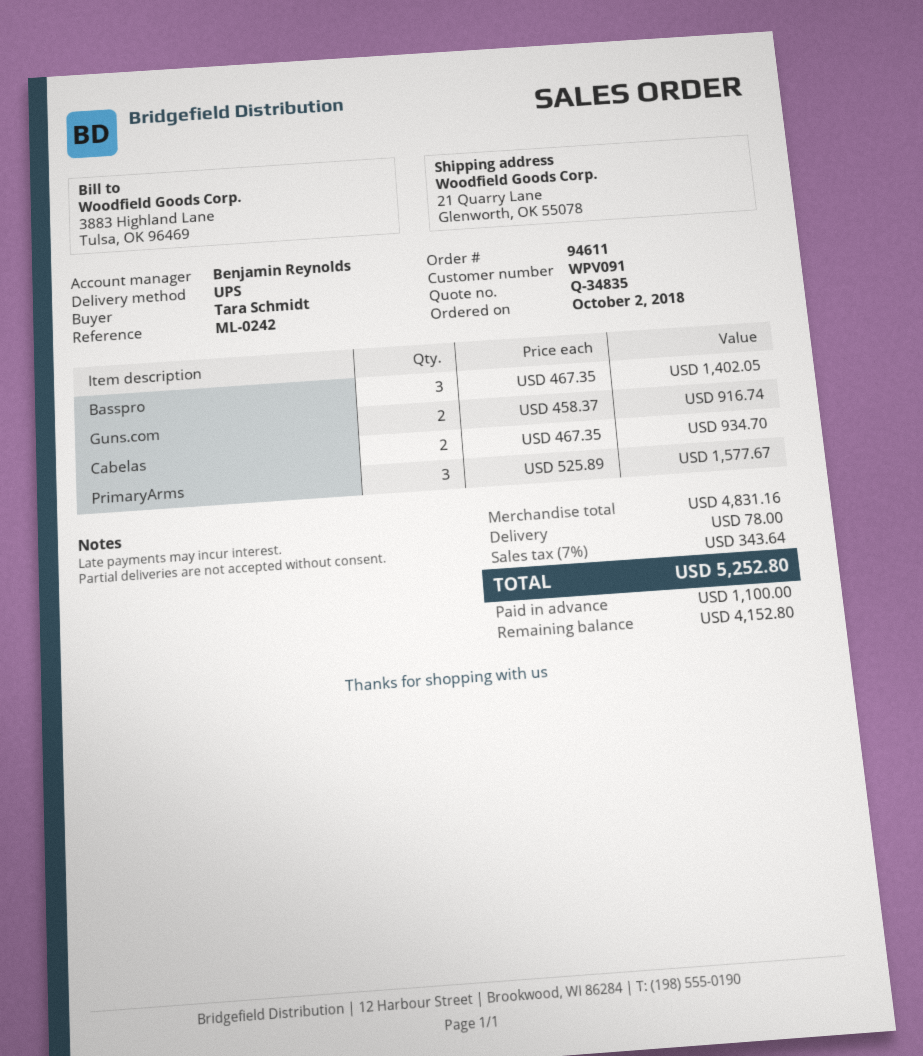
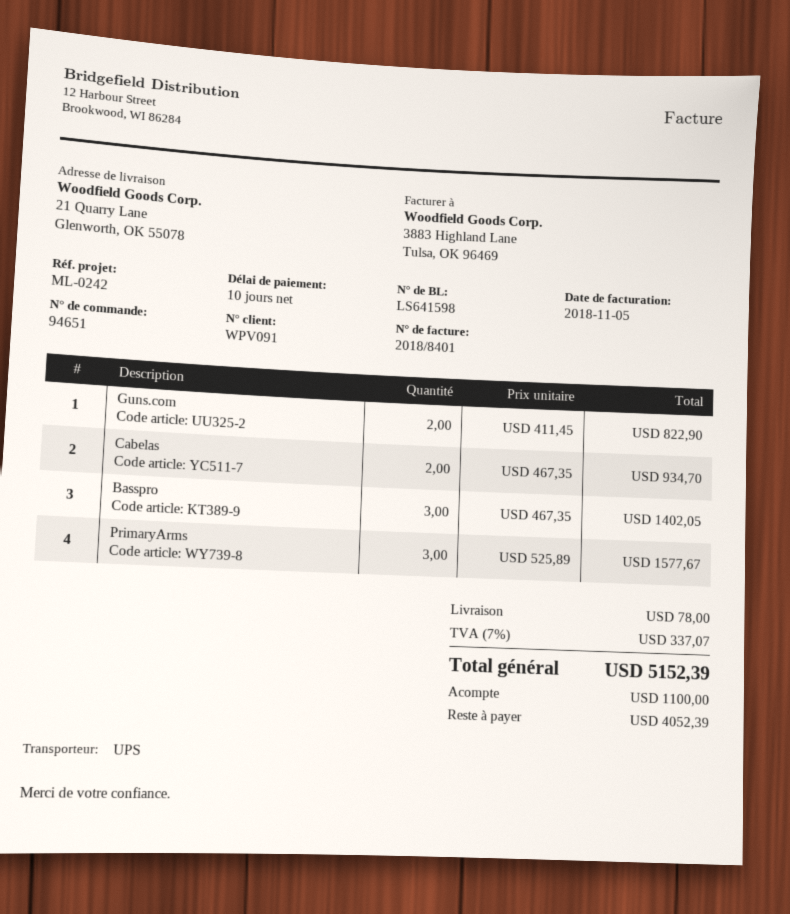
order number: 94611 -> 94651
Guns.com: 2 x 458.37 = 916.74 -> 2 x 411.45 = 822.90
tax: 7% = 343.64 -> 7% = 337.07
total: 5252.80 -> 5152.39
balance: 4152.80 -> 4052.39

